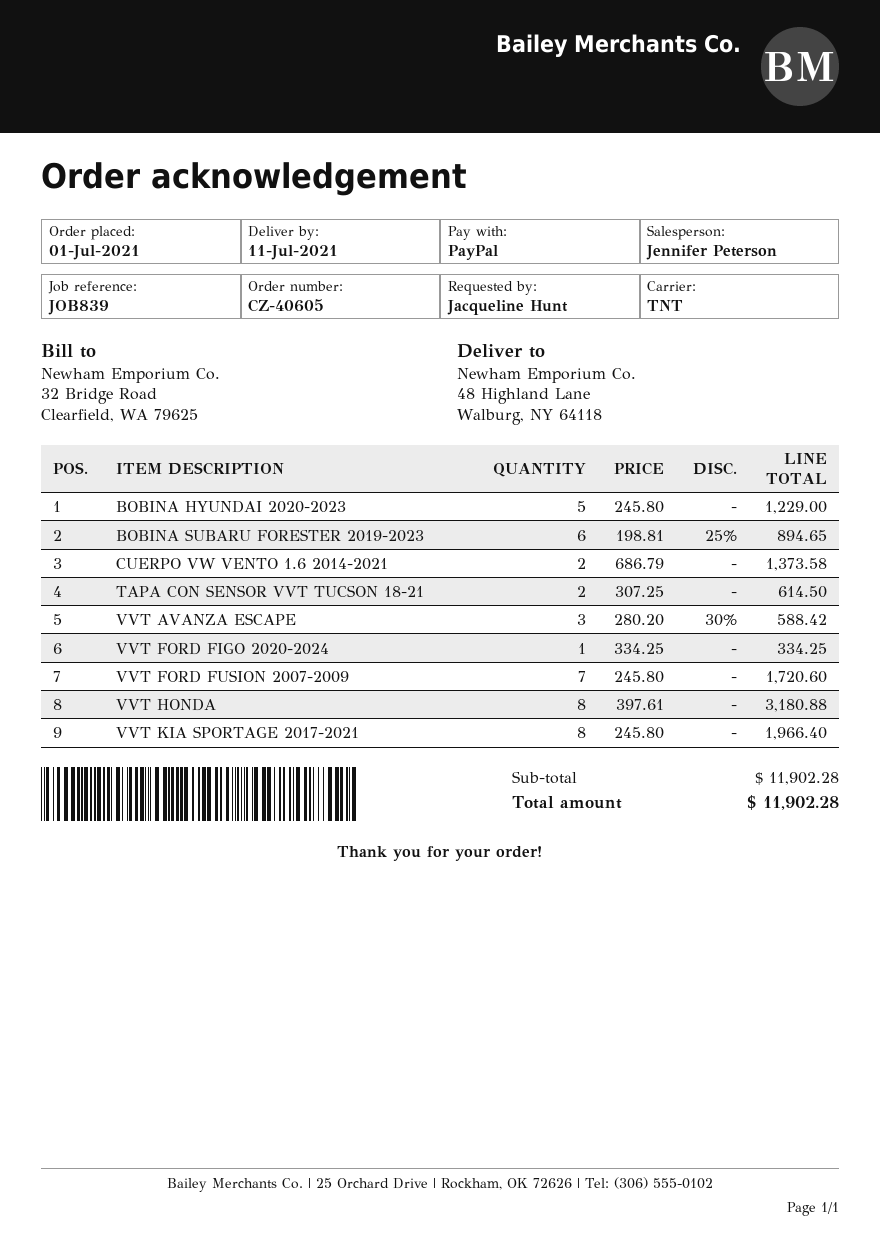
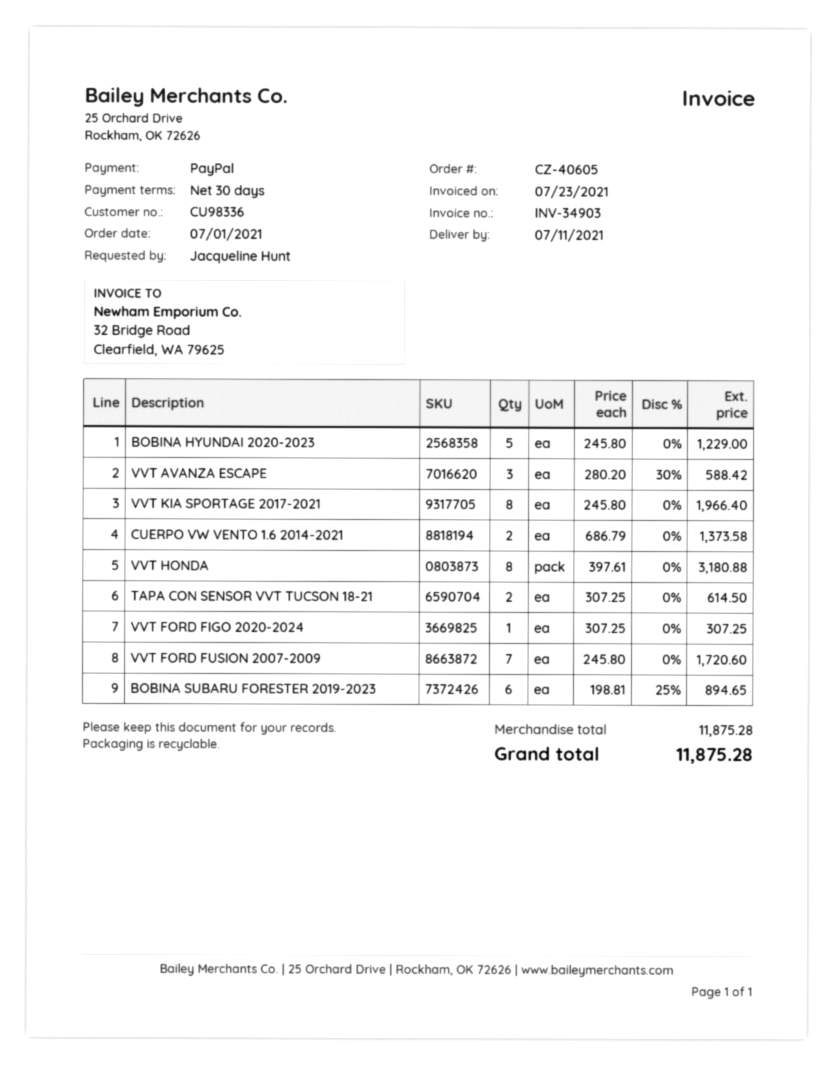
VVT FORD FIGO 2020-2024: 1 x 334.25 = 334.25 -> 1 x 307.25 = 307.25
subtotal: 11902.28 -> 11875.28
total: 11902.28 -> 11875.28

